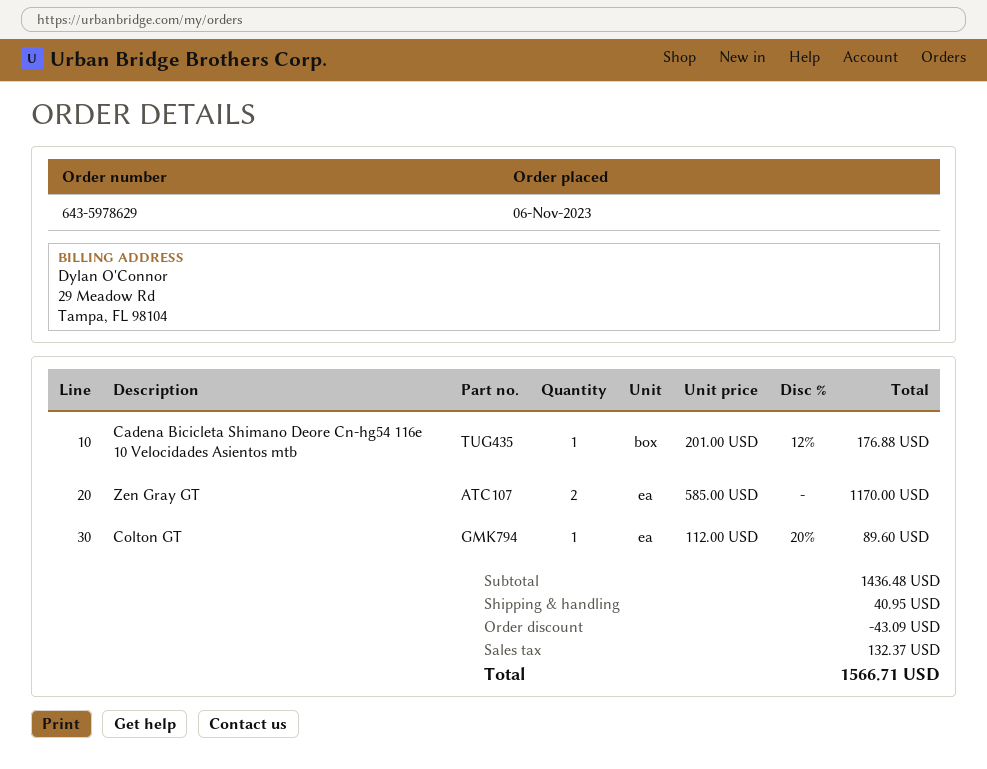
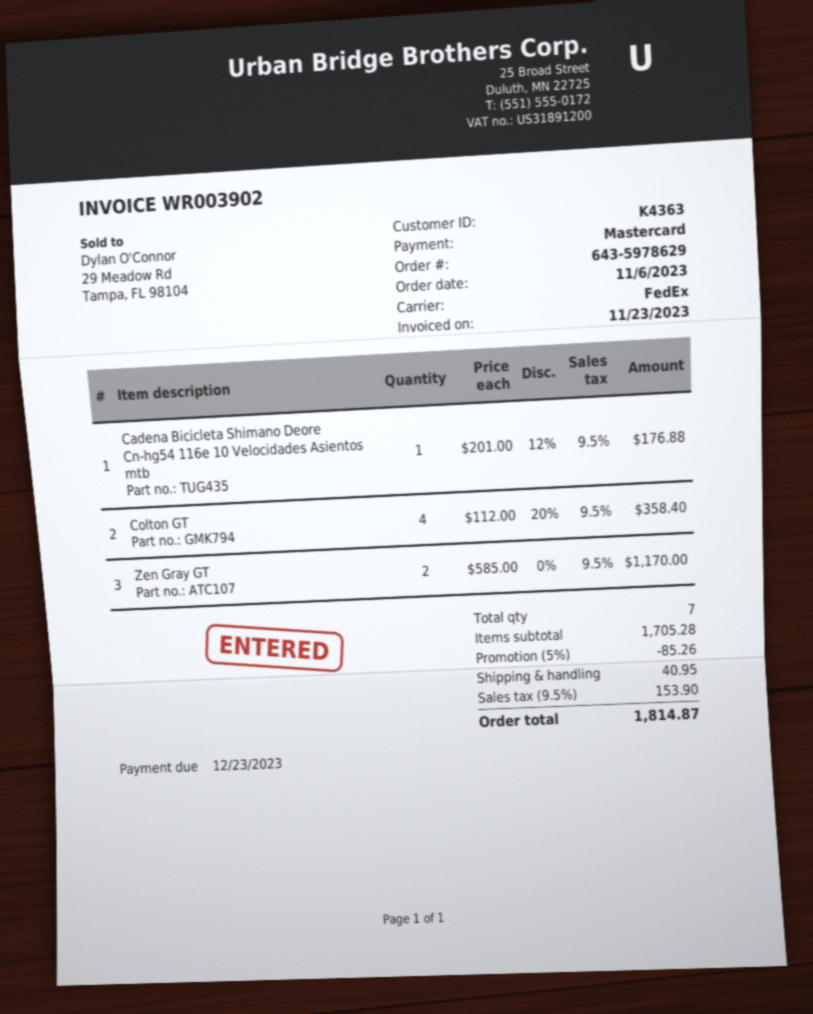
Colton GT: 1 x 112.00 - 20% = 89.60 -> 4 x 112.00 - 20% = 358.40
subtotal: 1436.48 -> 1705.28
discount: 43.09 -> 85.26
tax: 132.37 -> 153.90
total: 1566.71 -> 1814.87

